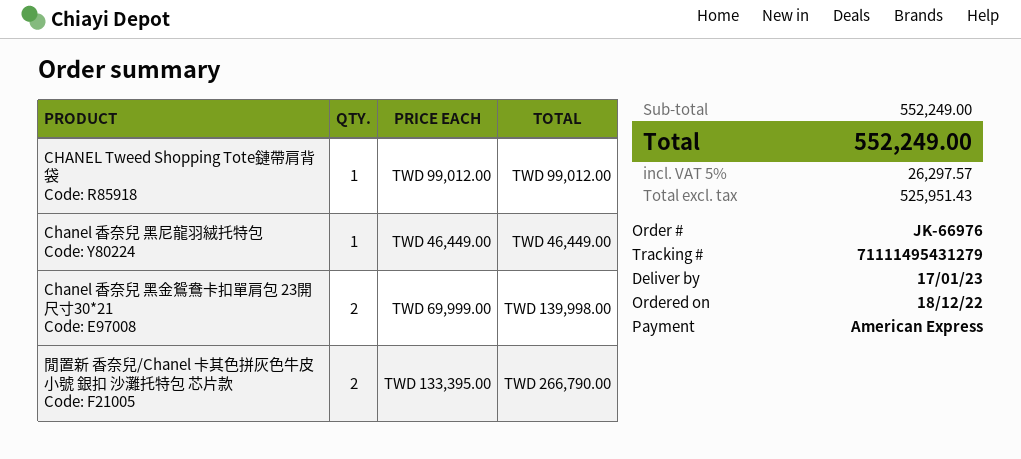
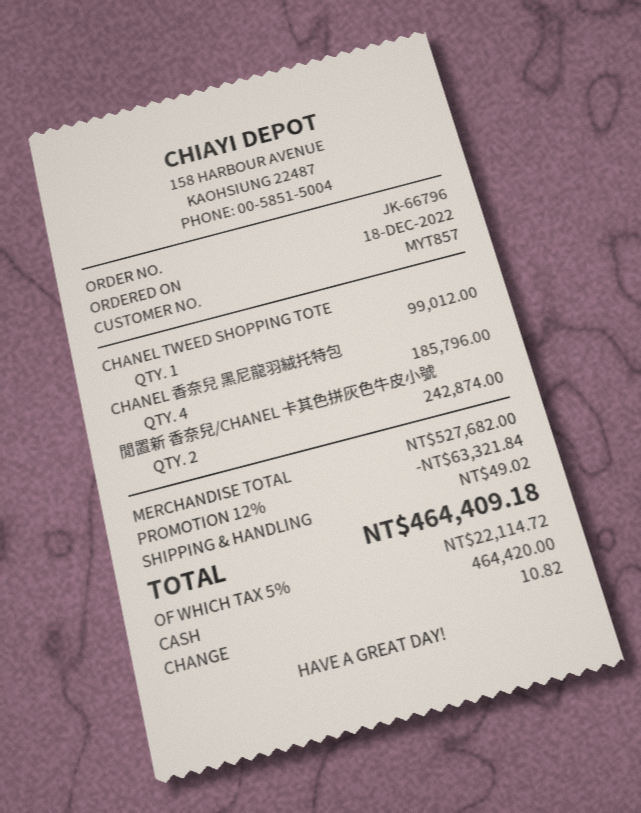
order number: JK-66976 -> JK-66796
payment method: American Express -> cash
Chanel 香奈兒 黑尼龍羽絨托特包: 1 for 46449.00 -> 4 for 185796.00
Chanel 香奈兒 黑金鴛鴦卡扣單肩包 23開 尺寸30*21: 2 for 139998.00 -> none
閒置新 香奈兒/Chanel 卡其色拼灰色牛皮小號 銀扣 沙灘托特包 芯片款: 2 for 266790.00 -> 2 for 242874.00
subtotal: 552249.00 -> 527682.00
discount: none -> 12% = 63321.84
shipping: none -> 49.02
tax: 5% = 26297.57 -> 5% = 22114.72
total: 552249.00 -> 464409.18

